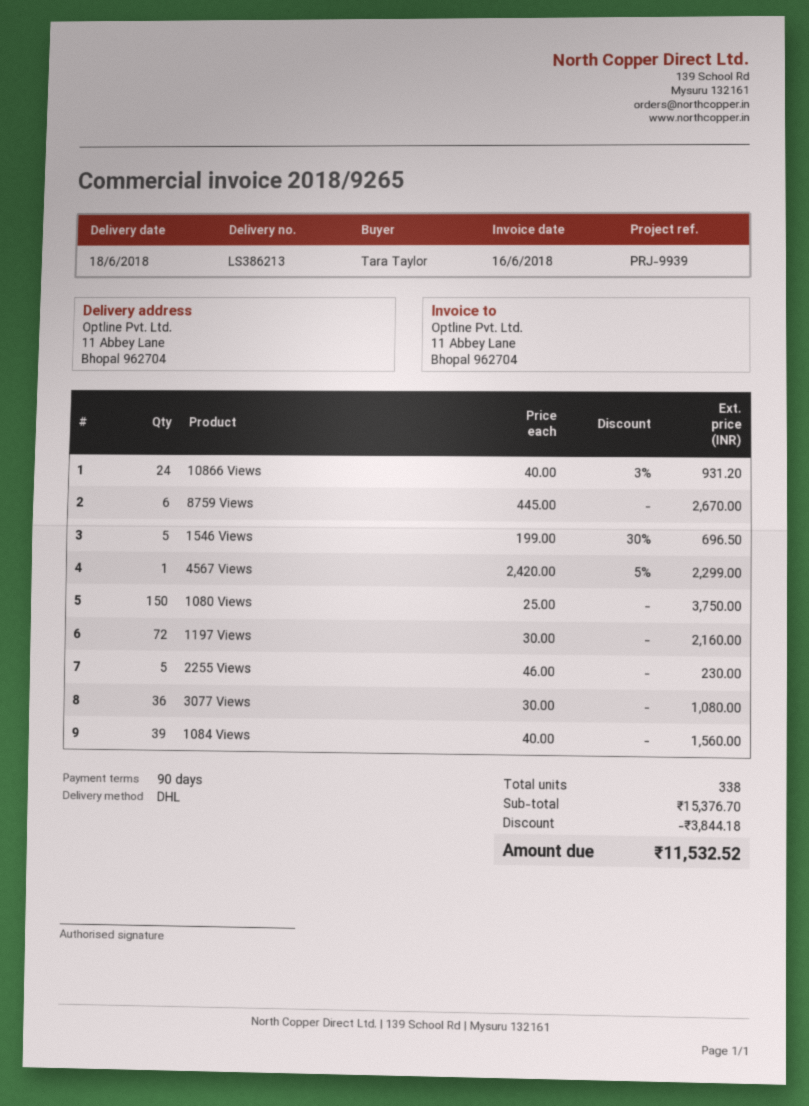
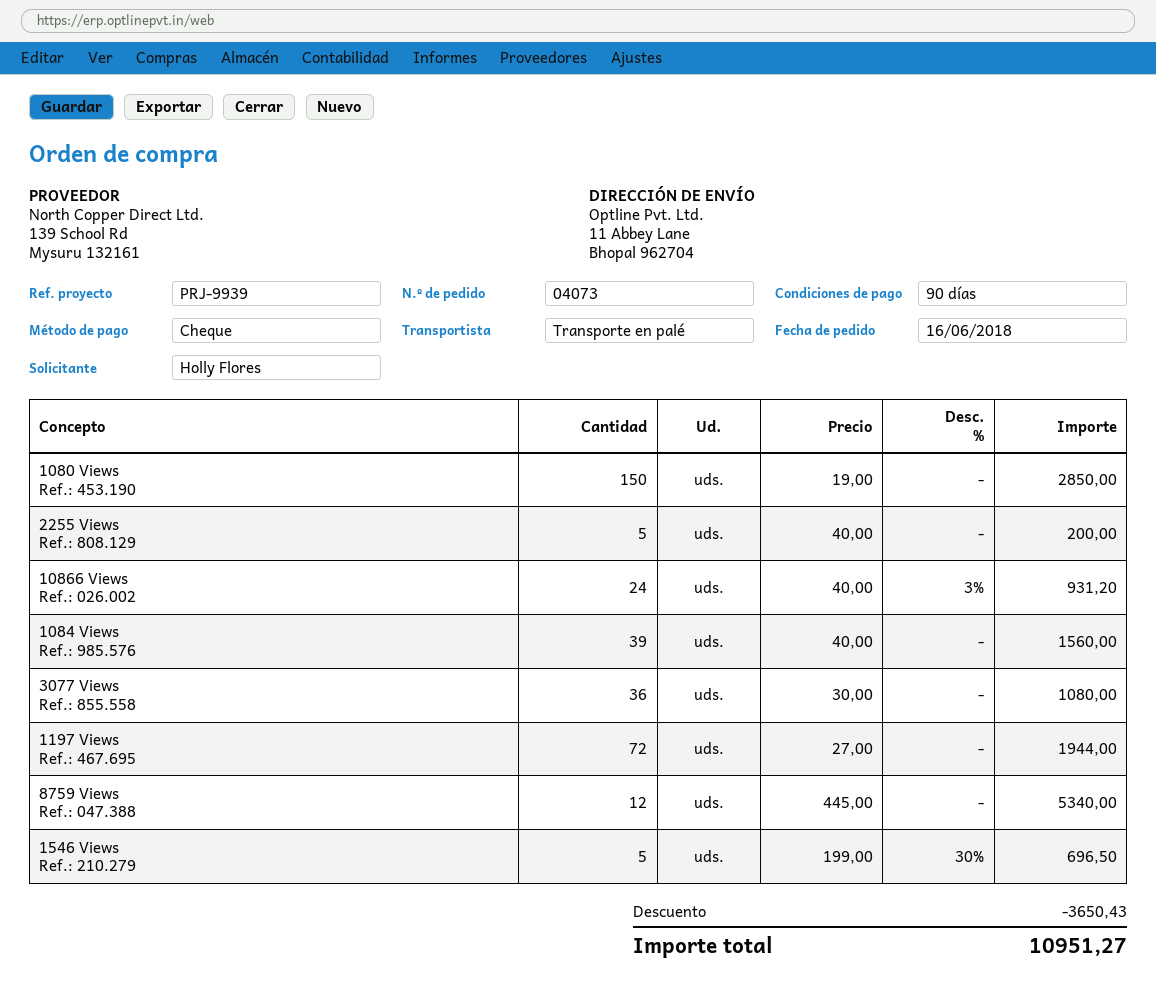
ordered by: Tara Taylor -> Holly Flores
shipping method: DHL -> pallet freight
8759 Views: 6 x 445.00 = 2670.00 -> 12 x 445.00 = 5340.00
4567 Views: 1 x 2420.00 - 5% = 2299.00 -> none
1080 Views: 150 x 25.00 = 3750.00 -> 150 x 19.00 = 2850.00
1197 Views: 72 x 30.00 = 2160.00 -> 72 x 27.00 = 1944.00
2255 Views: 5 x 46.00 = 230.00 -> 5 x 40.00 = 200.00
discount: 3844.18 -> 3650.43
total: 11532.52 -> 10951.27

